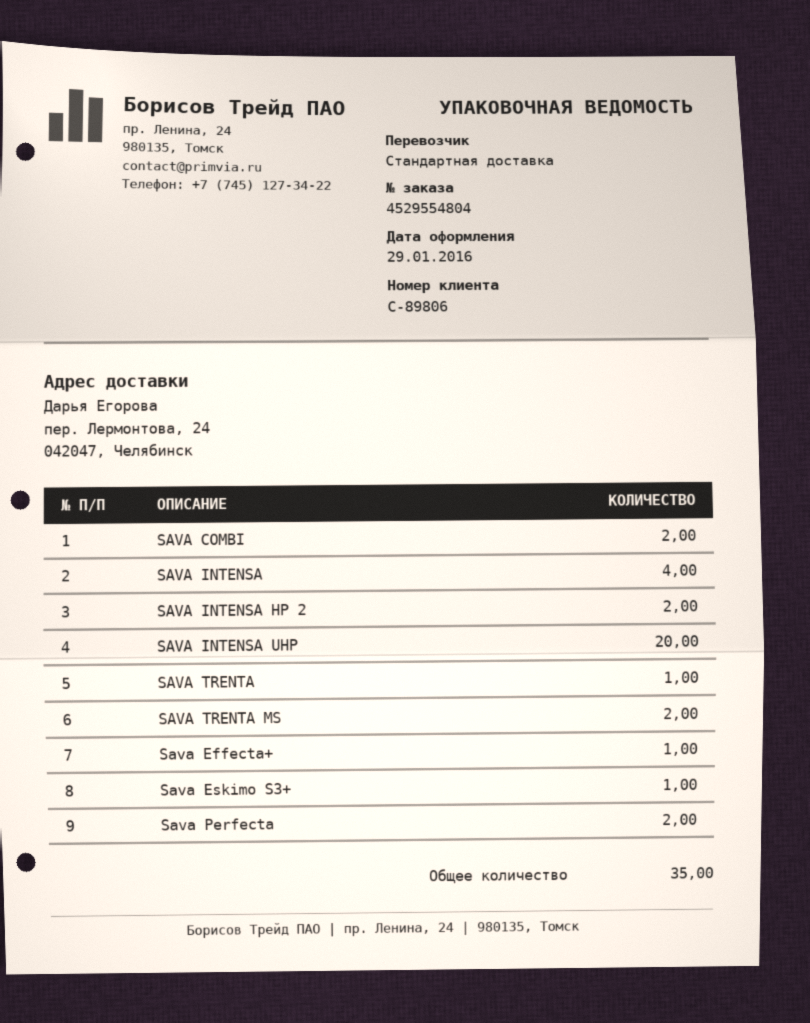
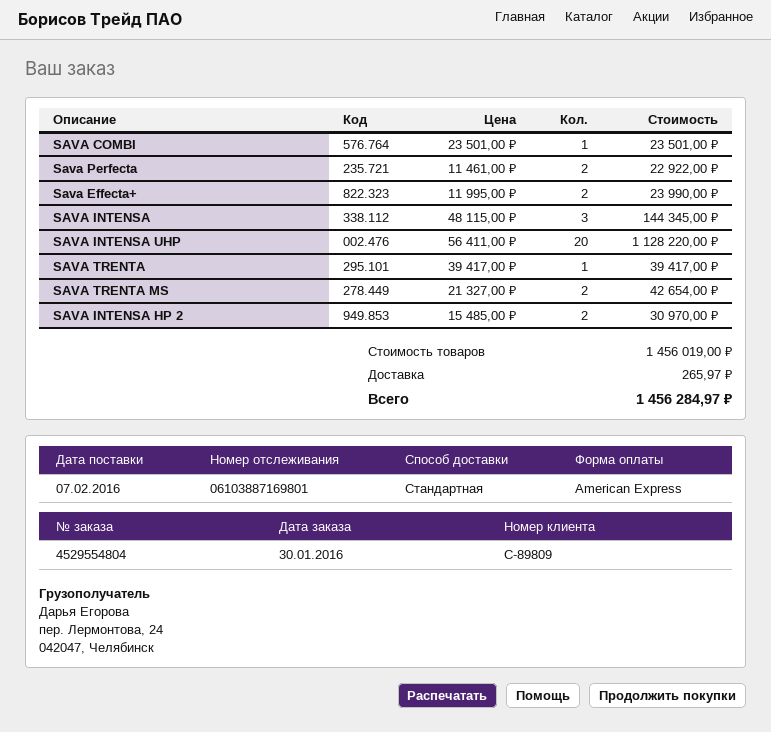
order date: 2016-01-29 -> 2016-01-30
customer number: C-89806 -> C-89809
SAVA COMBI: 2 -> 1
SAVA INTENSA: 4 -> 3
Sava Effecta+: 1 -> 2
Sava Eskimo S3+: 1 -> none

